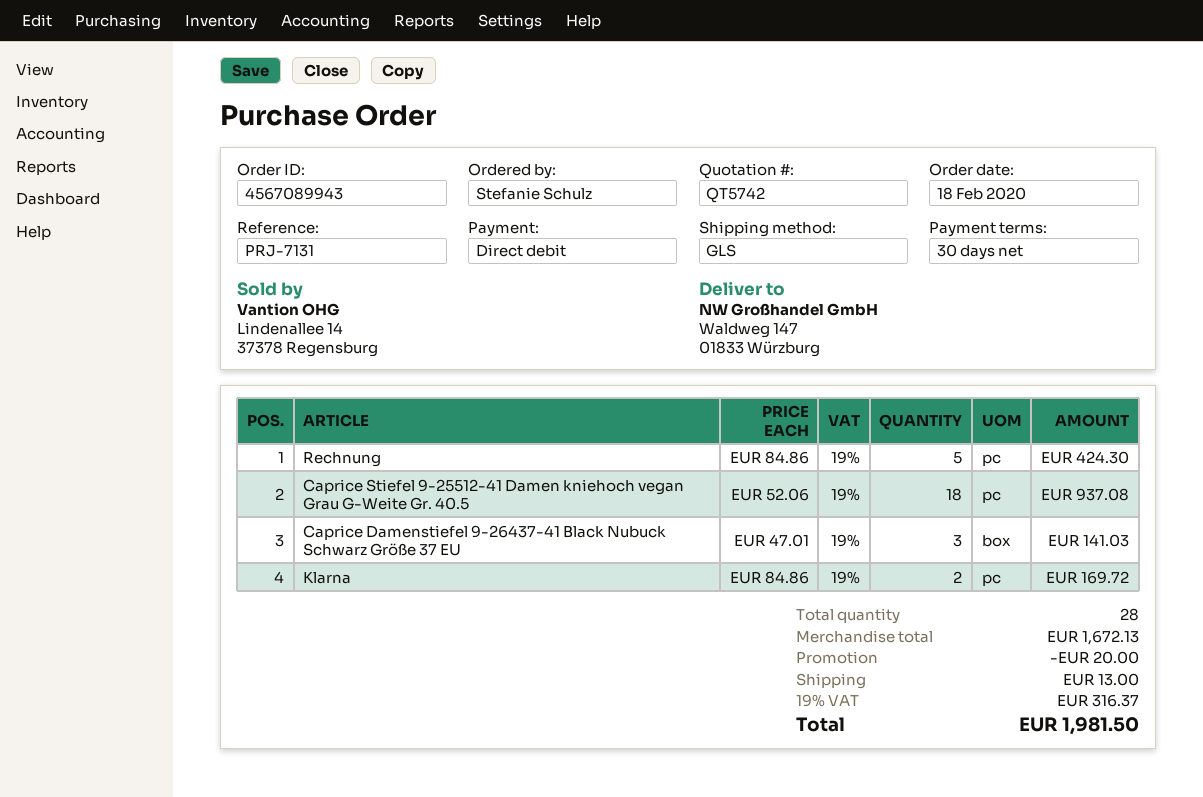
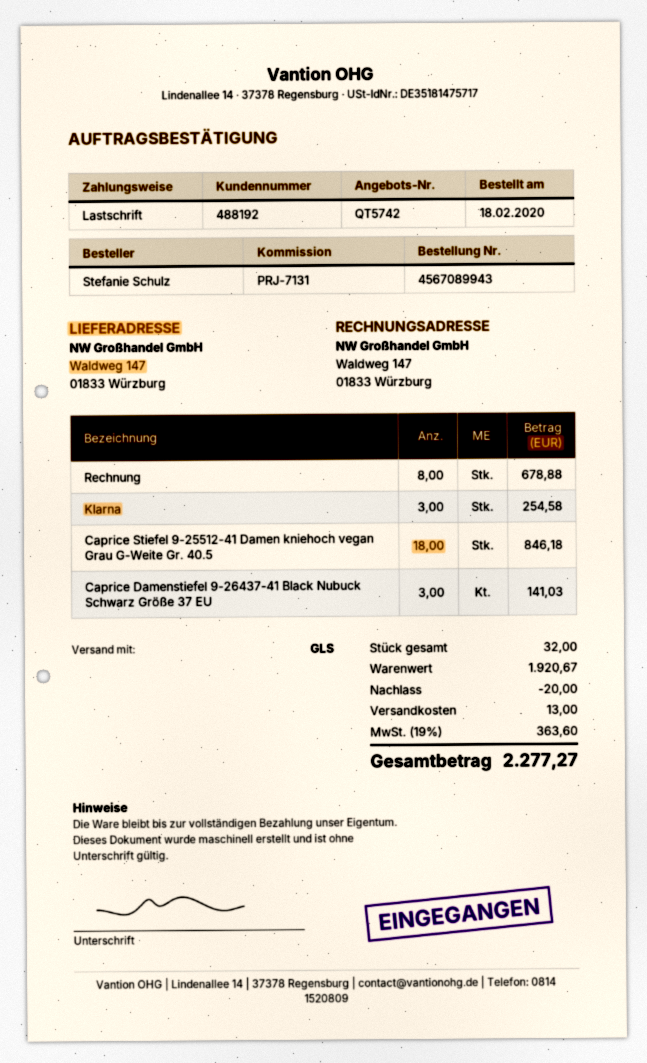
Rechnung: 5 for 424.30 -> 8 for 678.88
Caprice Stiefel 9-25512-41 Damen kniehoch vegan Grau G-Weite Gr. 40.5: 18 for 937.08 -> 18 for 846.18
Klarna: 2 for 169.72 -> 3 for 254.58
total quantity: 28 -> 32
subtotal: 1672.13 -> 1920.67
tax: 19% = 316.37 -> 19% = 363.60
total: 1981.50 -> 2277.27

